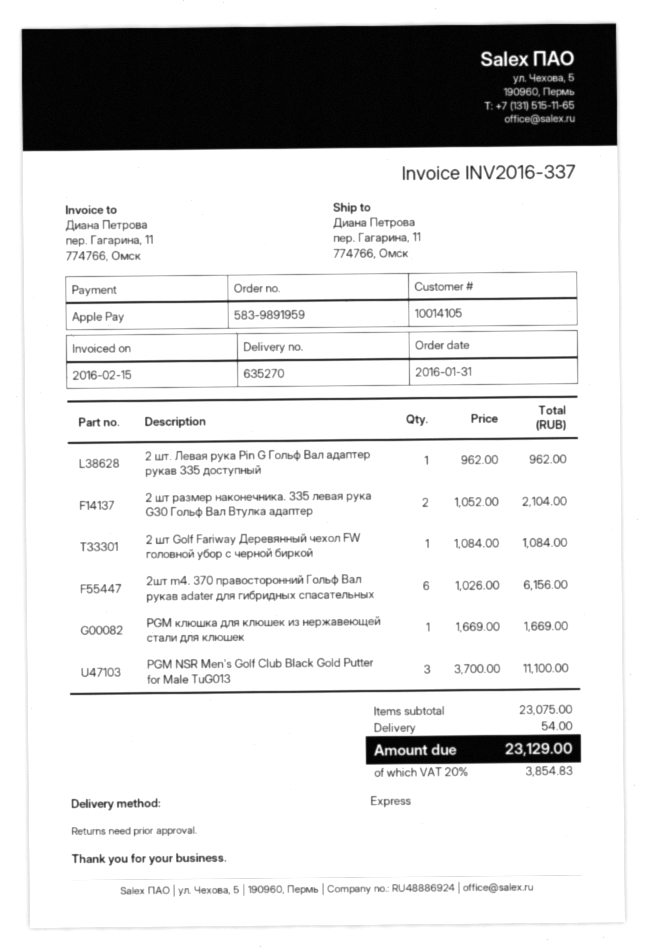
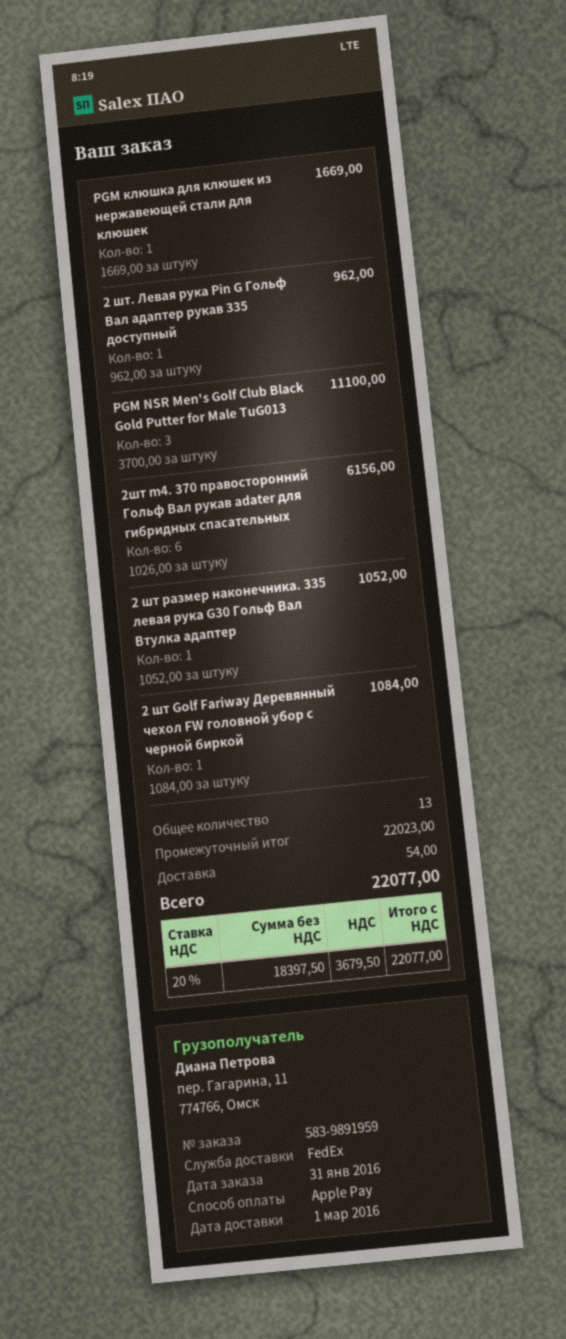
shipping method: express -> FedEx
2 шт размер наконечника. 335 левая рука G30 Гольф Вал Втулка адаптер: 2 x 1052.00 = 2104.00 -> 1 x 1052.00 = 1052.00
subtotal: 23075.00 -> 22023.00
tax: 20% = 3854.83 -> 20% = 3679.50
total: 23129.00 -> 22077.00

